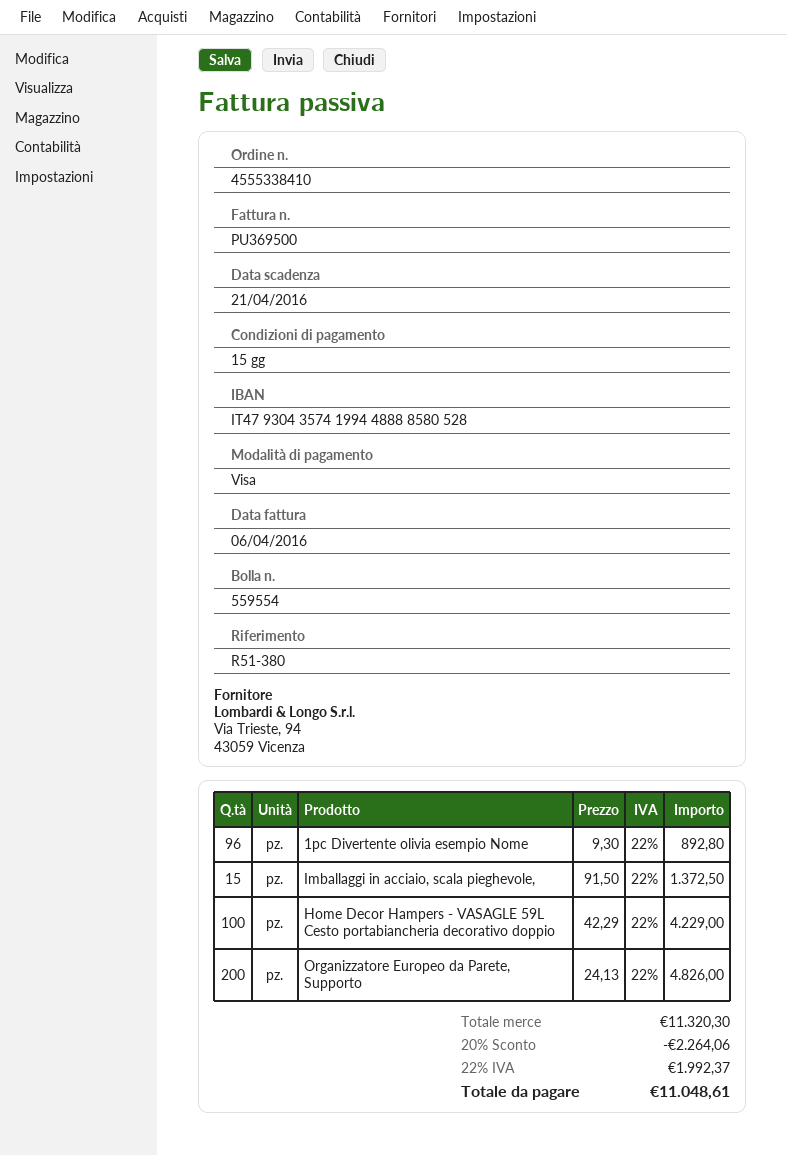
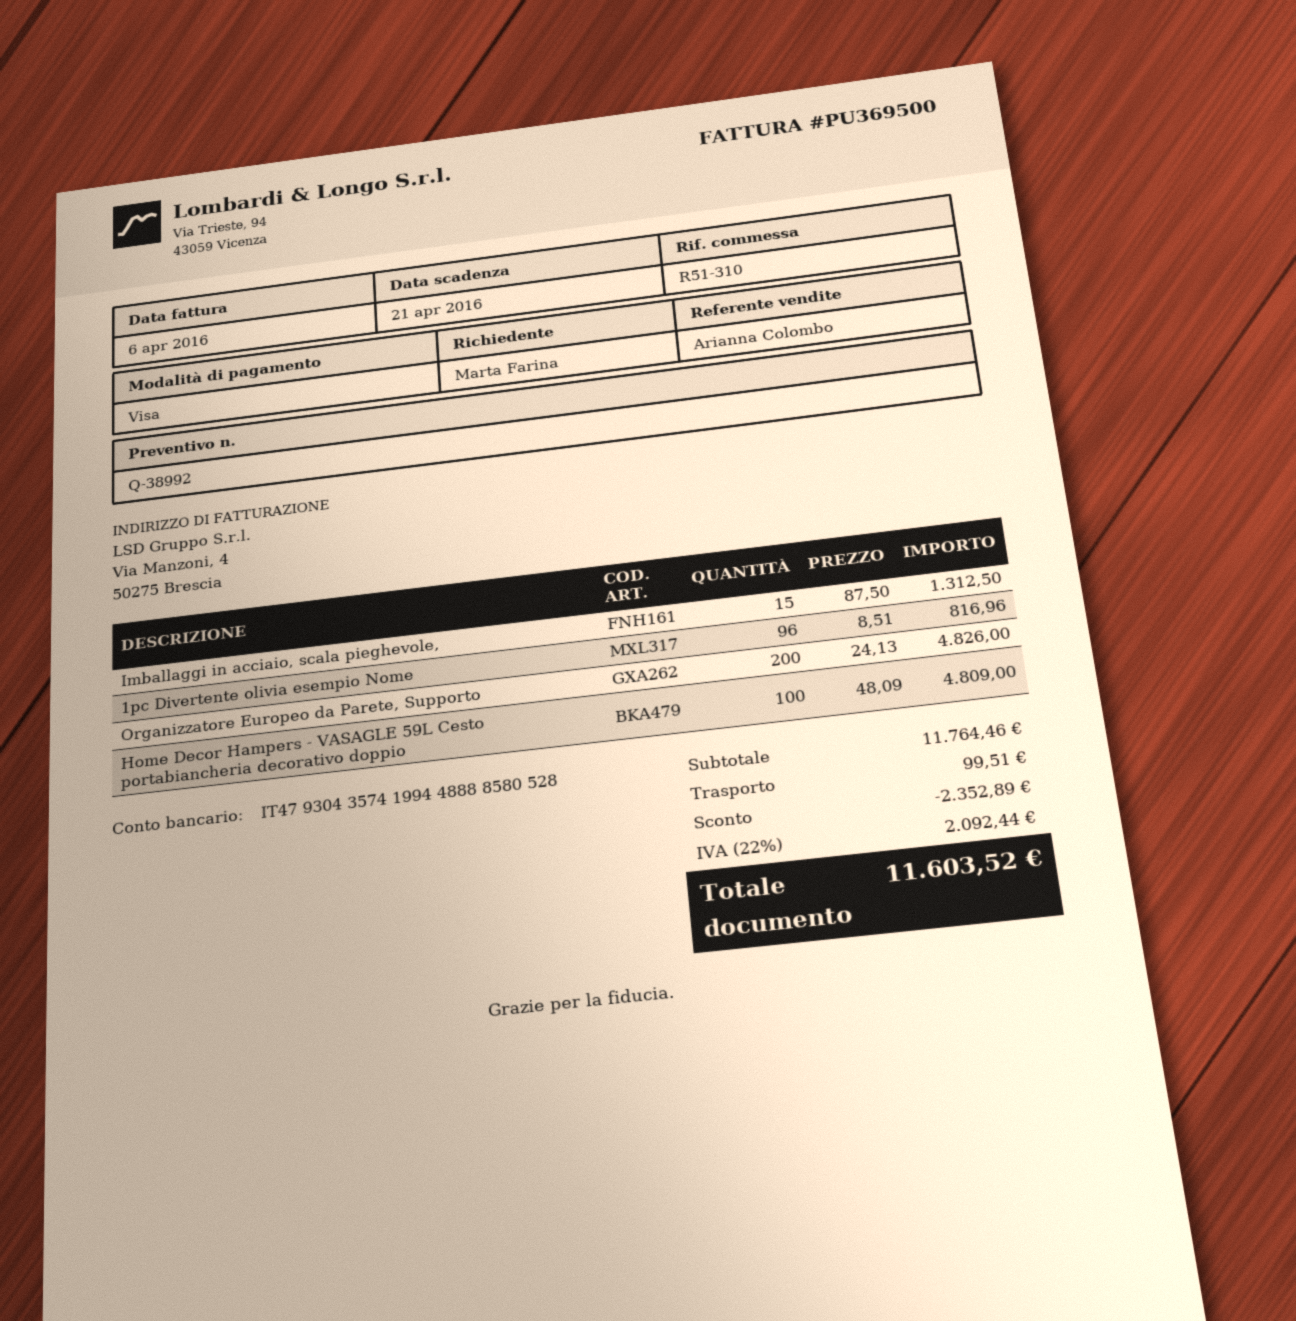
reference: R51-380 -> R51-310
1pc Divertente olivia esempio Nome: 96 x 9.30 = 892.80 -> 96 x 8.51 = 816.96
Imballaggi in acciaio, scala pieghevole,: 15 x 91.50 = 1372.50 -> 15 x 87.50 = 1312.50
Home Decor Hampers - VASAGLE 59L Cesto portabiancheria decorativo doppio: 100 x 42.29 = 4229.00 -> 100 x 48.09 = 4809.00
subtotal: 11320.30 -> 11764.46
discount: 2264.06 -> 2352.89
shipping: none -> 99.51
tax: 22% = 1992.37 -> 22% = 2092.44
total: 11048.61 -> 11603.52

